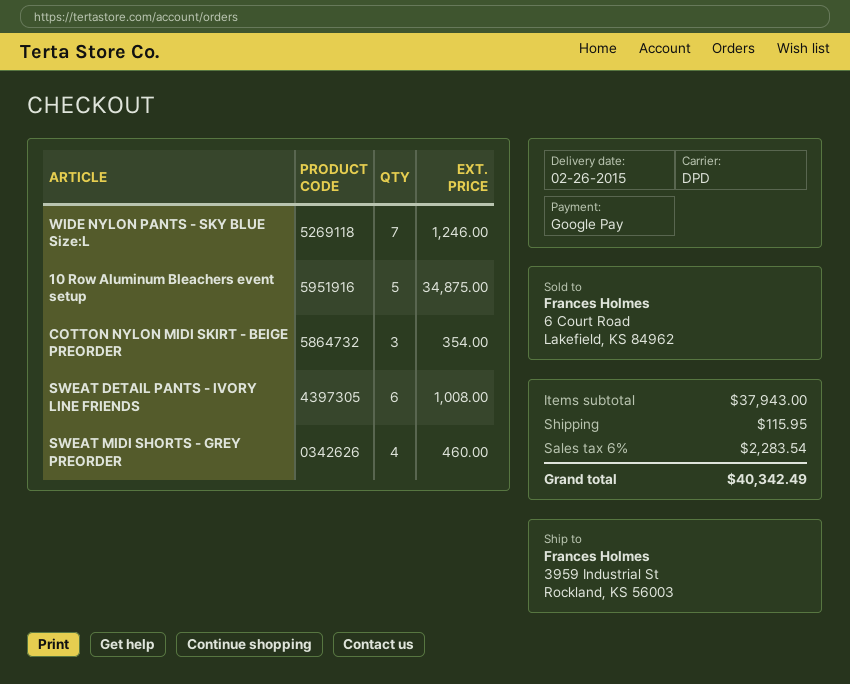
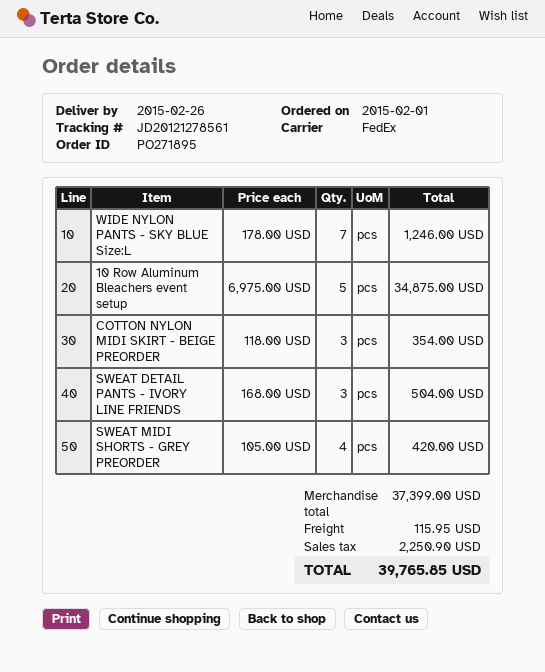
shipping method: DPD -> FedEx
SWEAT DETAIL PANTS - IVORY LINE FRIENDS: 6 for 1008.00 -> 3 for 504.00
SWEAT MIDI SHORTS - GREY PREORDER: 4 for 460.00 -> 4 for 420.00
subtotal: 37943.00 -> 37399.00
tax: 2283.54 -> 2250.90
total: 40342.49 -> 39765.85

